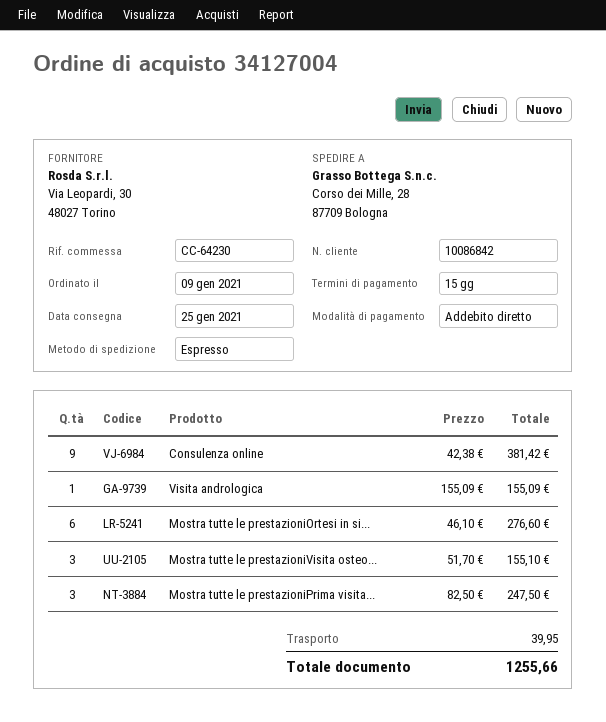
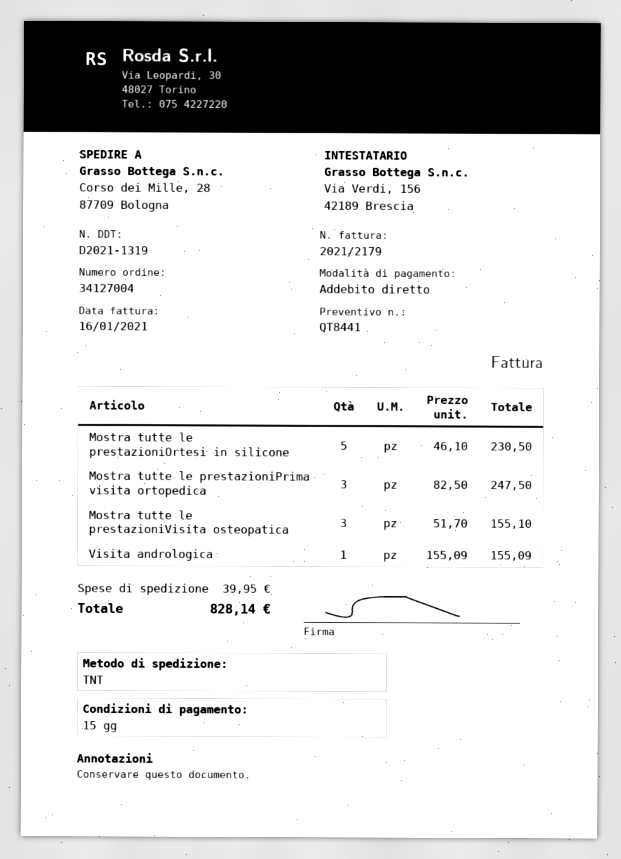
shipping method: express -> TNT
Consulenza online: 9 x 42.38 = 381.42 -> none
Mostra tutte le prestazioniOrtesi in si...: 6 x 46.10 = 276.60 -> 5 x 46.10 = 230.50
total: 1255.66 -> 828.14

